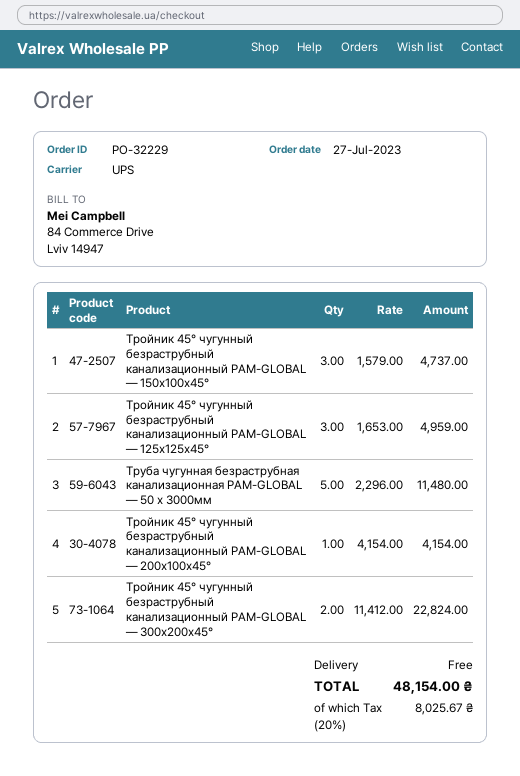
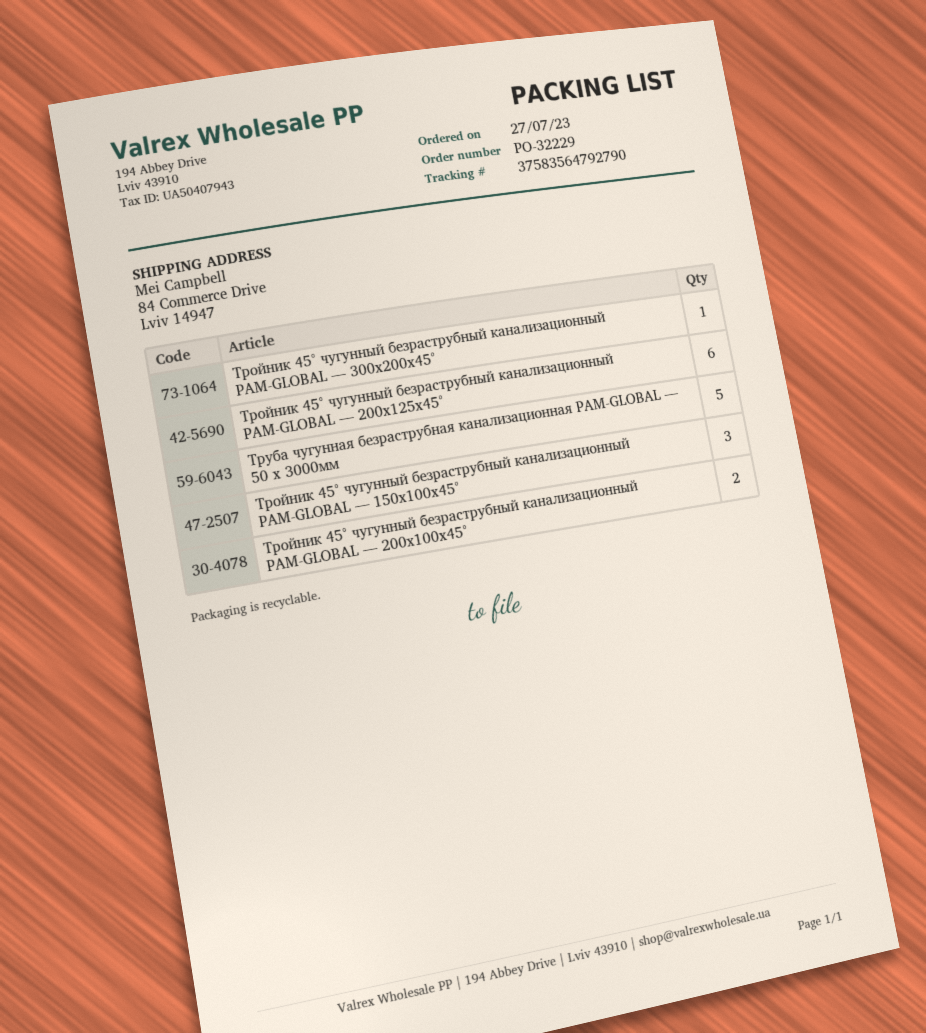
Тройник 45° чугунный безраструбный канализационный PAM-GLOBAL — 125х125х45°: 3 -> none
Тройник 45° чугунный безраструбный канализационный PAM-GLOBAL — 200х100х45°: 1 -> 2
Тройник 45° чугунный безраструбный канализационный PAM-GLOBAL — 300х200х45°: 2 -> 1
Тройник 45° чугунный безраструбный канализационный PAM-GLOBAL — 200х125х45°: none -> 6

